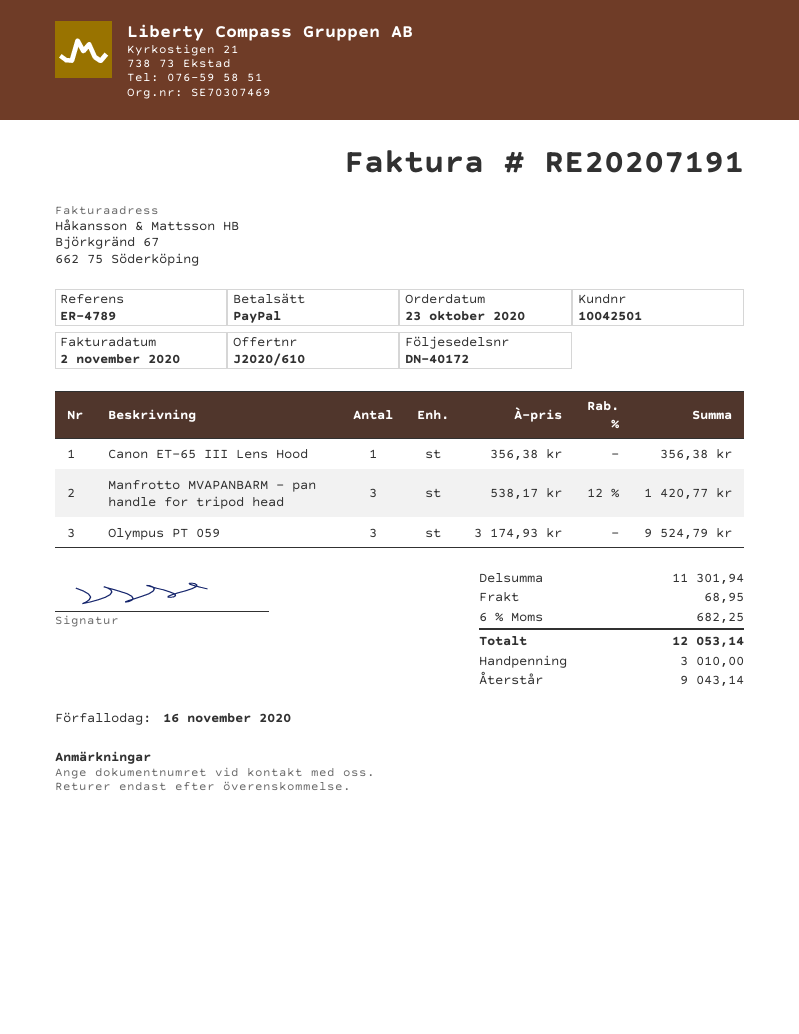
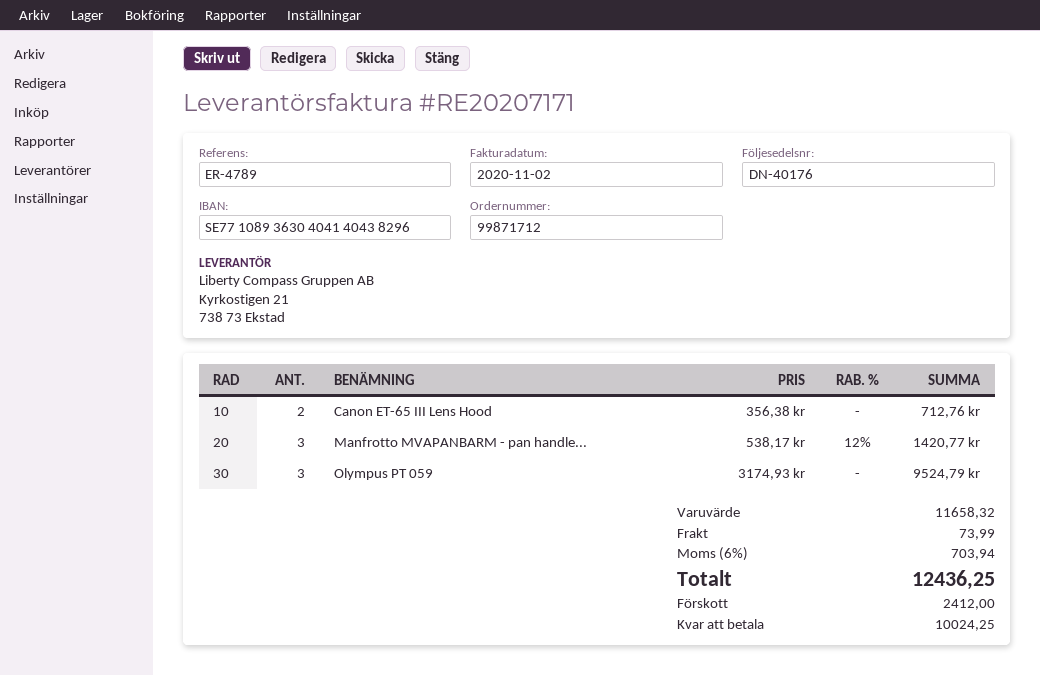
delivery note number: DN-40172 -> DN-40176
invoice number: RE20207191 -> RE20207171
Canon ET-65 III Lens Hood: 1 x 356.38 = 356.38 -> 2 x 356.38 = 712.76
subtotal: 11301.94 -> 11658.32
shipping: 68.95 -> 73.99
tax: 6% = 682.25 -> 6% = 703.94
total: 12053.14 -> 12436.25
deposit: 3010.00 -> 2412.00
balance: 9043.14 -> 10024.25

